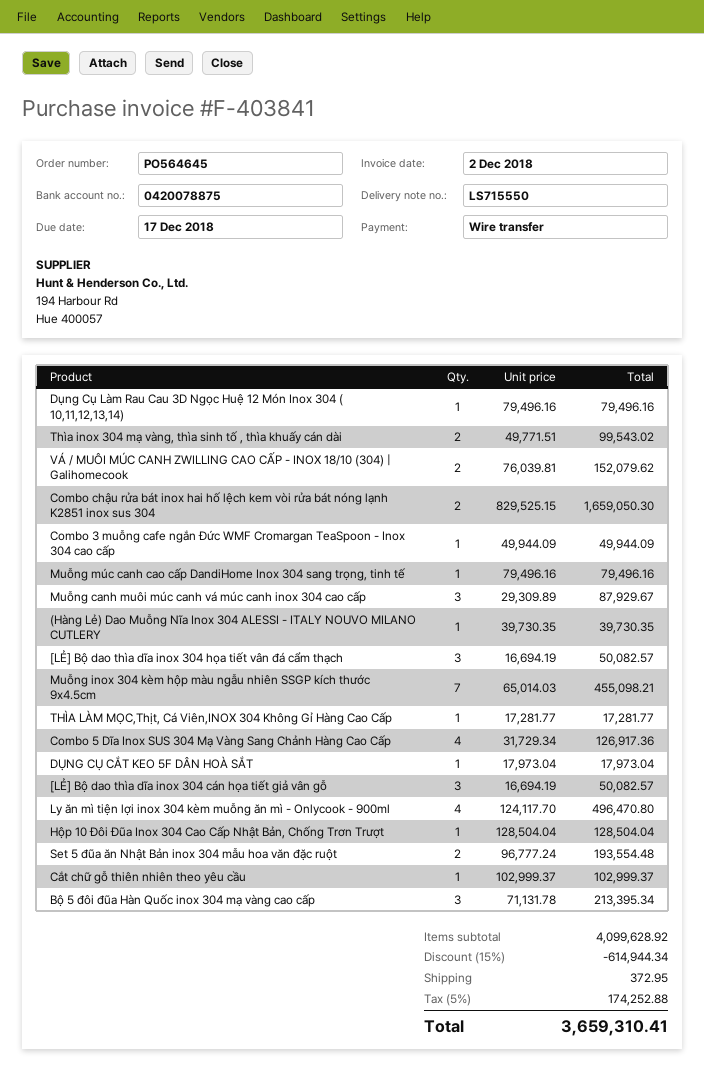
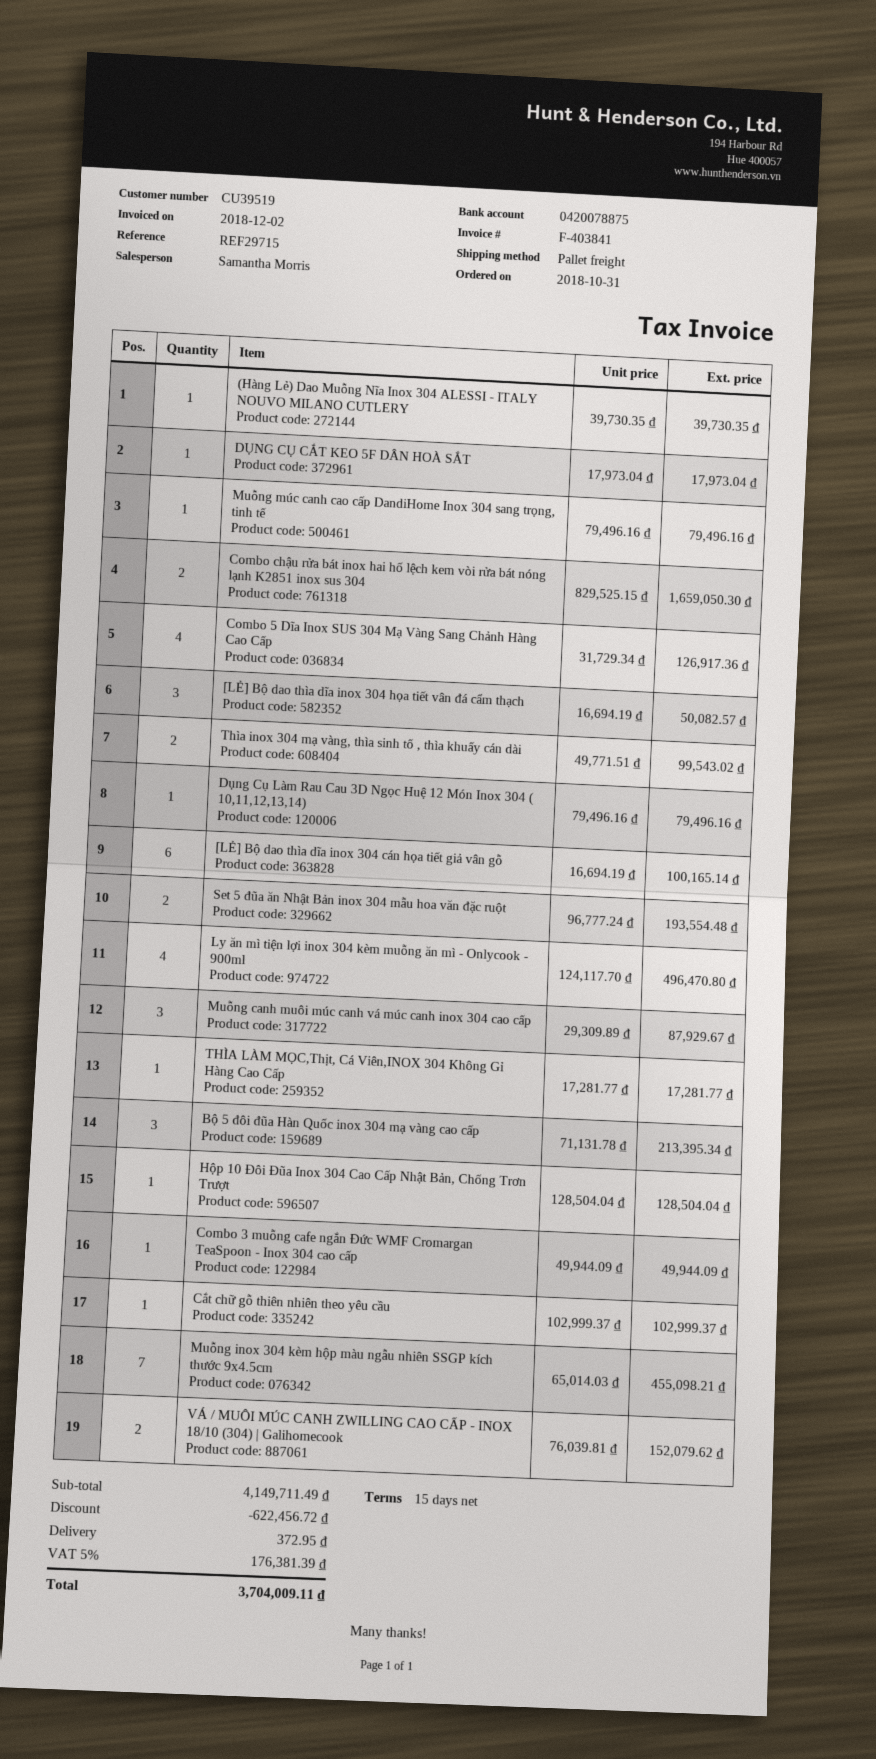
[LẺ] Bộ dao thìa dĩa inox 304 cán họa tiết giả vân gỗ: 3 x 16694.19 = 50082.57 -> 6 x 16694.19 = 100165.14
subtotal: 4099628.92 -> 4149711.49
discount: 614944.34 -> 622456.72
tax: 5% = 174252.88 -> 5% = 176381.39
total: 3659310.41 -> 3704009.11

